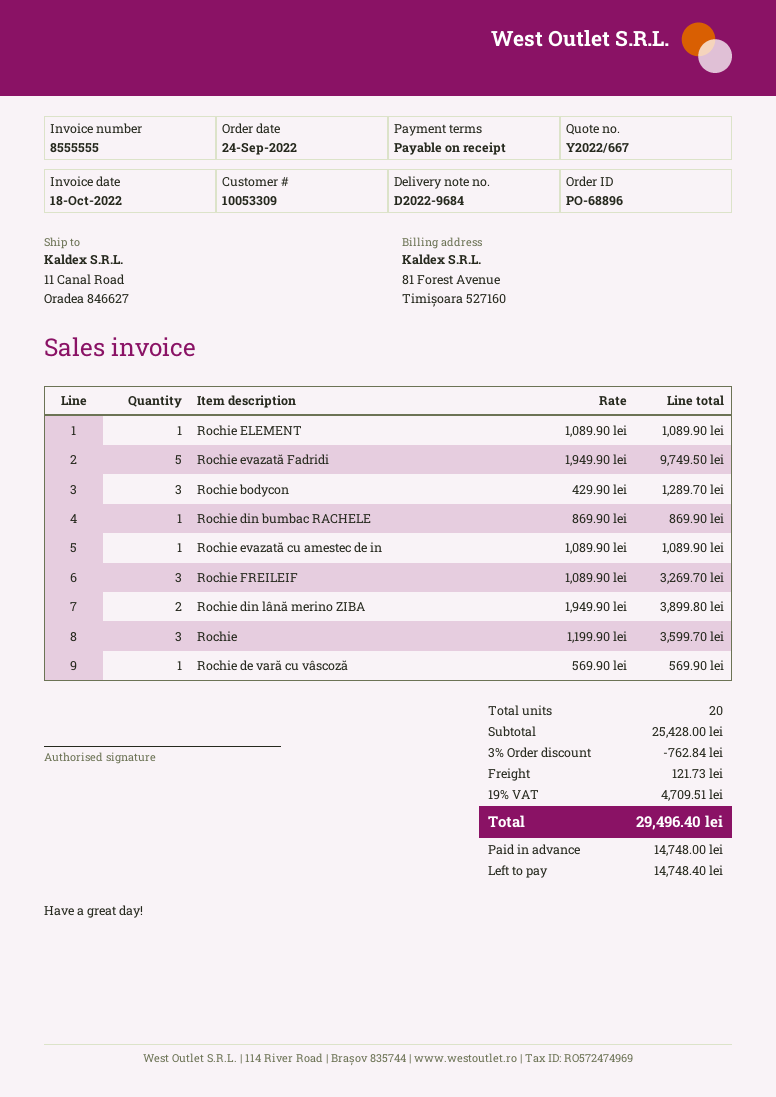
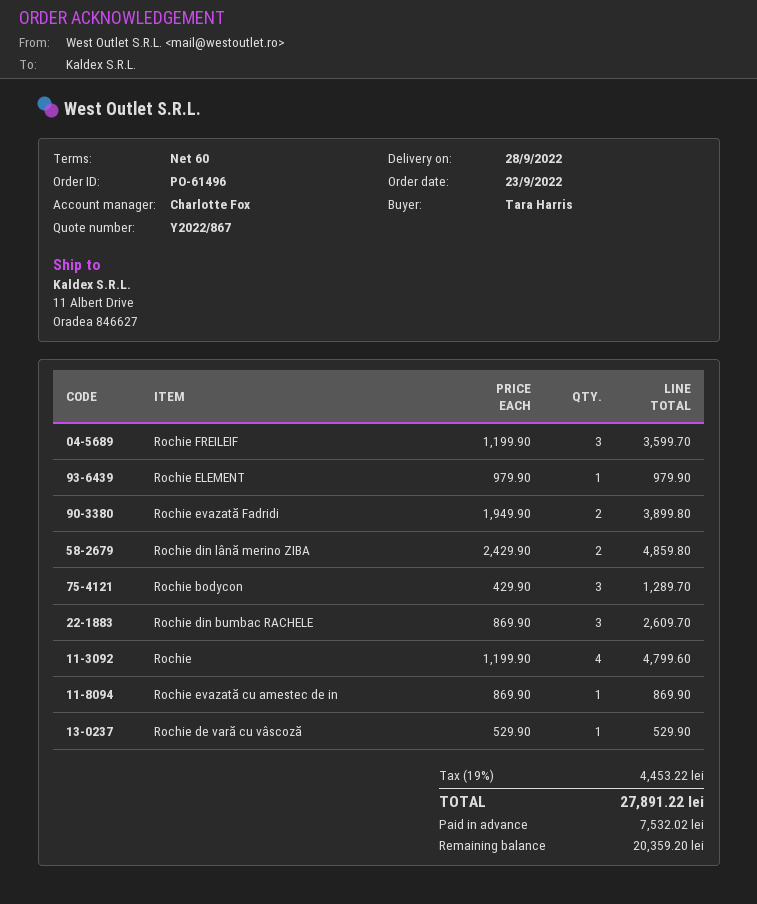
quote number: Y2022/667 -> Y2022/867
order number: PO-68896 -> PO-61496
order date: 2022-09-24 -> 2022-09-23
payment terms: on receipt -> 60 days
ship to: 11 Canal Road, Oradea 846627 -> 11 Albert Drive, Oradea 846627
Rochie ELEMENT: 1 x 1089.90 = 1089.90 -> 1 x 979.90 = 979.90
Rochie evazată Fadridi: 5 x 1949.90 = 9749.50 -> 2 x 1949.90 = 3899.80
Rochie din bumbac RACHELE: 1 x 869.90 = 869.90 -> 3 x 869.90 = 2609.70
Rochie evazată cu amestec de in: 1 x 1089.90 = 1089.90 -> 1 x 869.90 = 869.90
Rochie FREILEIF: 3 x 1089.90 = 3269.70 -> 3 x 1199.90 = 3599.70
Rochie din lână merino ZIBA: 2 x 1949.90 = 3899.80 -> 2 x 2429.90 = 4859.80
Rochie: 3 x 1199.90 = 3599.70 -> 4 x 1199.90 = 4799.60
Rochie de vară cu vâscoză: 1 x 569.90 = 569.90 -> 1 x 529.90 = 529.90
discount: 3% = 762.84 -> none
shipping: 121.73 -> none
tax: 19% = 4709.51 -> 19% = 4453.22
total: 29496.40 -> 27891.22
deposit: 14748.00 -> 7532.02
balance: 14748.40 -> 20359.20

